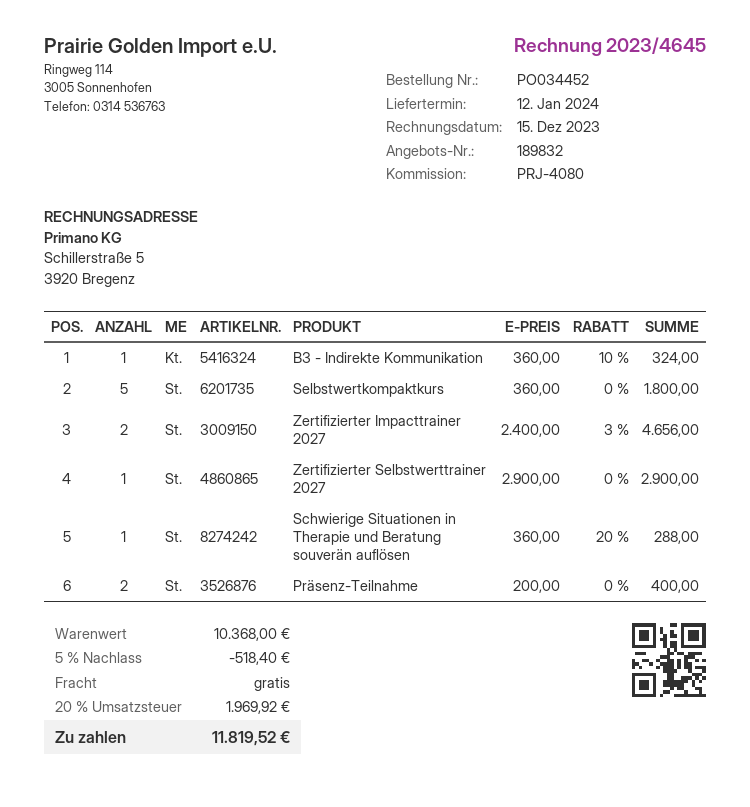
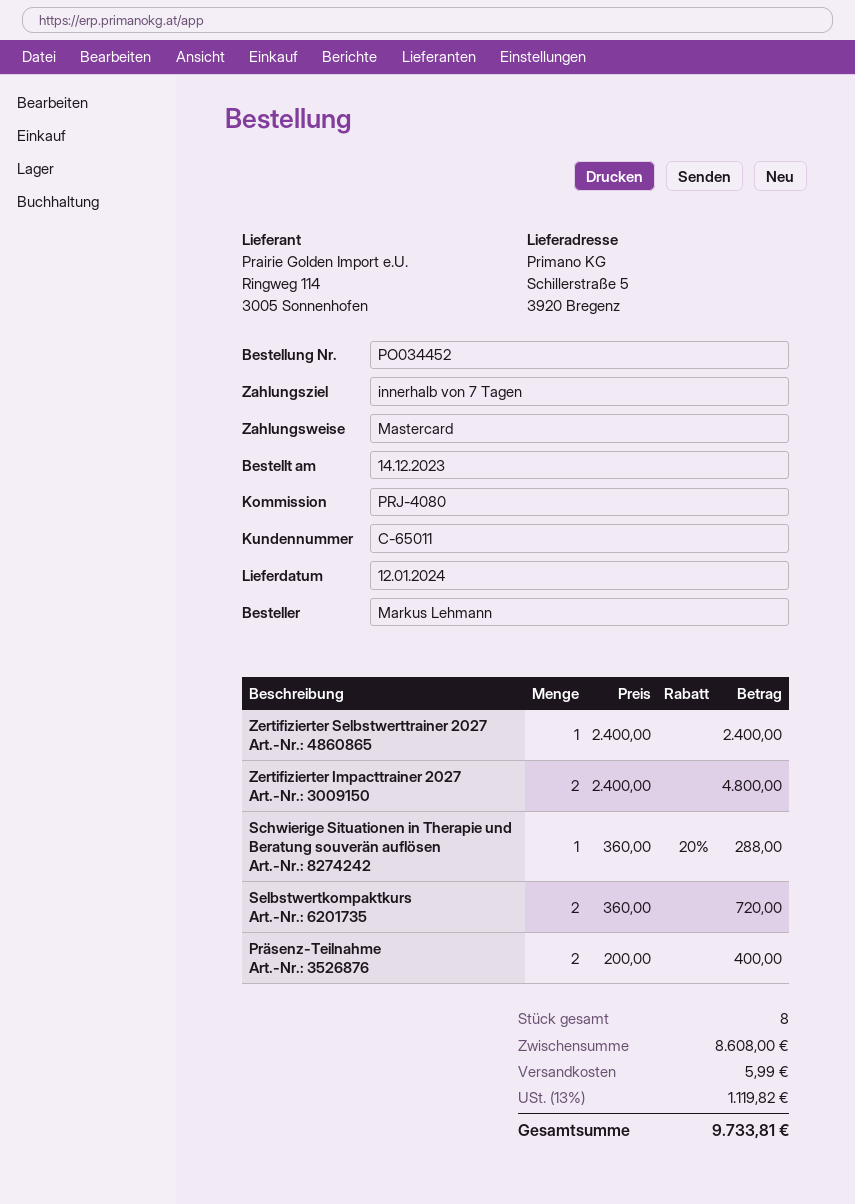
B3 - Indirekte Kommunikation: 1 x 360.00 - 10% = 324.00 -> none
Selbstwertkompaktkurs: 5 x 360.00 = 1800.00 -> 2 x 360.00 = 720.00
Zertifizierter Impacttrainer 2027: 2 x 2400.00 - 3% = 4656.00 -> 2 x 2400.00 = 4800.00
Zertifizierter Selbstwerttrainer 2027: 1 x 2900.00 = 2900.00 -> 1 x 2400.00 = 2400.00
subtotal: 10368.00 -> 8608.00
discount: 5% = 518.40 -> none
shipping: 0.00 -> 5.99
tax: 20% = 1969.92 -> 13% = 1119.82
total: 11819.52 -> 9733.81

